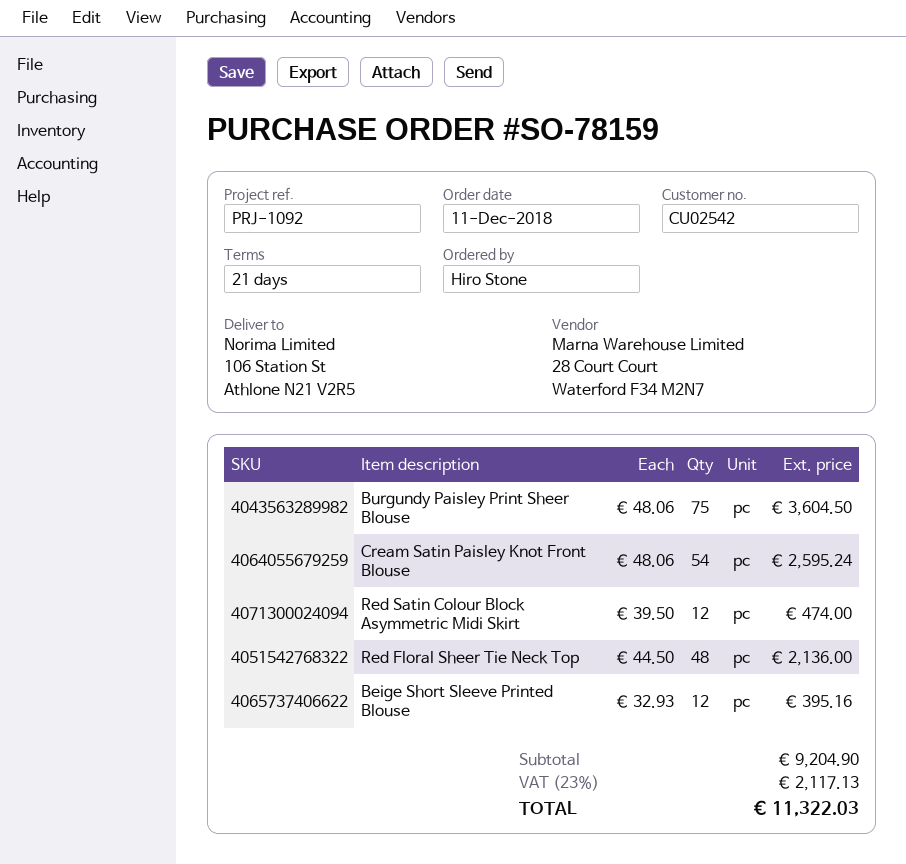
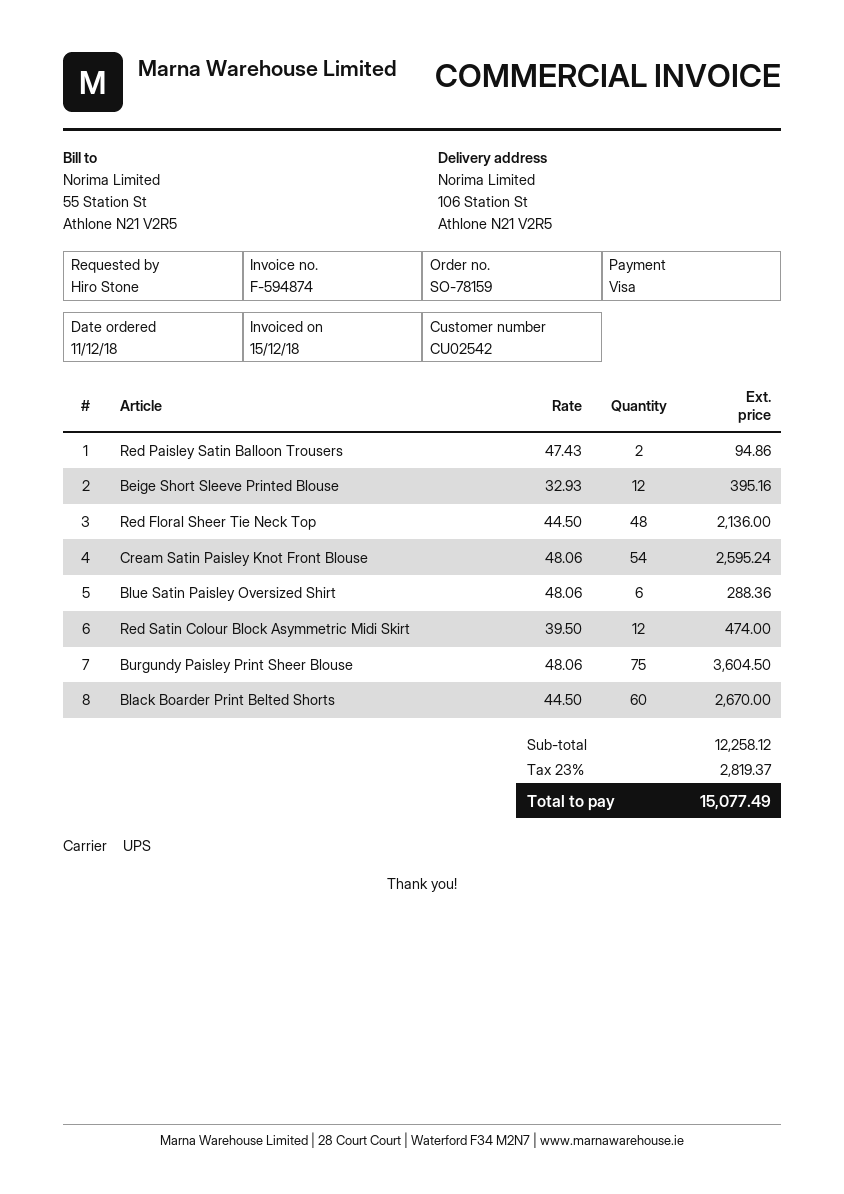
Red Paisley Satin Balloon Trousers: none -> 2 x 47.43 = 94.86
Blue Satin Paisley Oversized Shirt: none -> 6 x 48.06 = 288.36
Black Boarder Print Belted Shorts: none -> 60 x 44.50 = 2670.00
subtotal: 9204.90 -> 12258.12
tax: 23% = 2117.13 -> 23% = 2819.37
total: 11322.03 -> 15077.49

